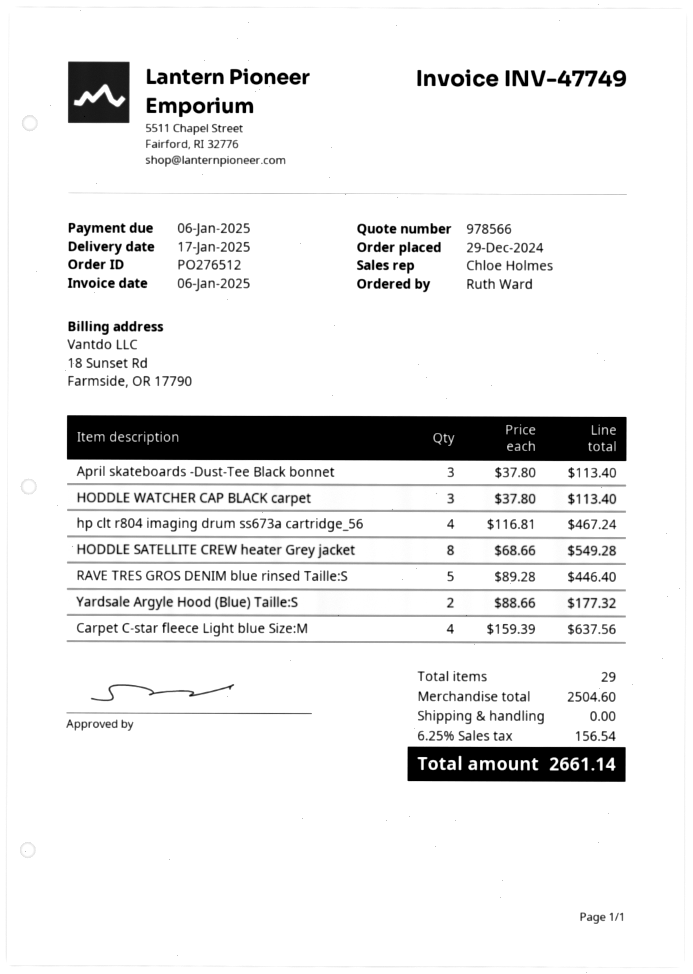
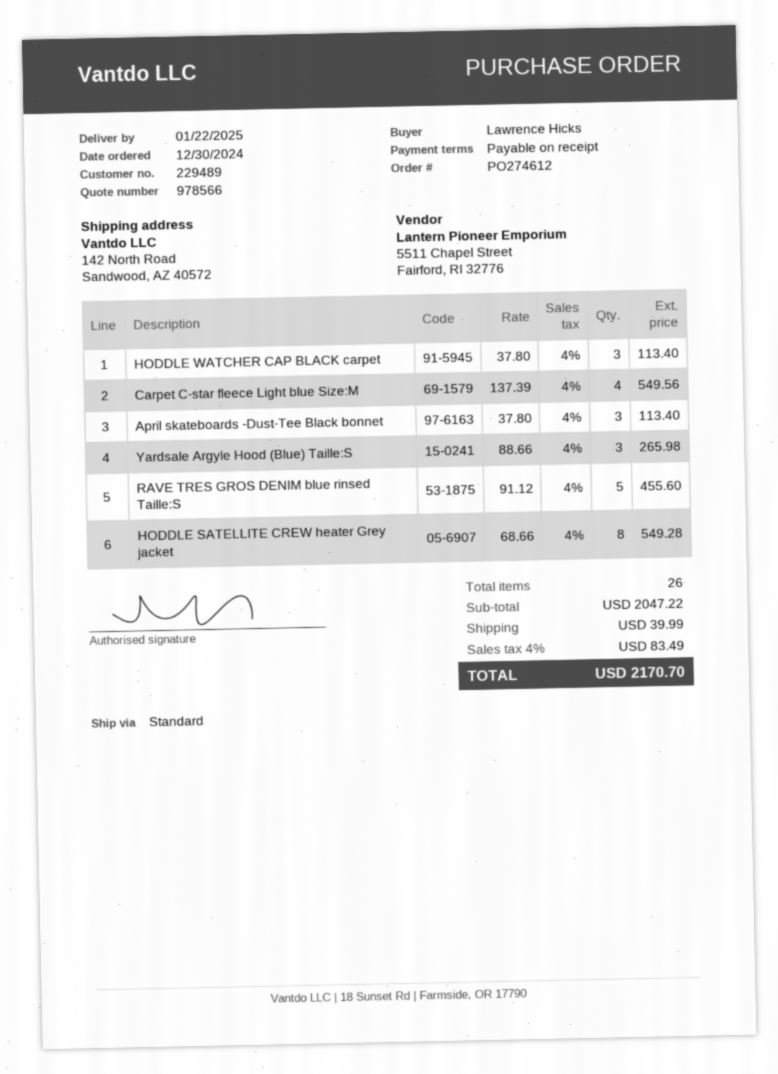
order number: PO276512 -> PO274612
order date: 2024-12-29 -> 2024-12-30
delivery date: 2025-01-17 -> 2025-01-22
ordered by: Ruth Ward -> Lawrence Hicks
hp clt r804 imaging drum ss673a cartridge_56: 4 x 116.81 = 467.24 -> none
RAVE TRES GROS DENIM blue rinsed Taille:S: 5 x 89.28 = 446.40 -> 5 x 91.12 = 455.60
Yardsale Argyle Hood (Blue) Taille:S: 2 x 88.66 = 177.32 -> 3 x 88.66 = 265.98
Carpet C-star fleece Light blue Size:M: 4 x 159.39 = 637.56 -> 4 x 137.39 = 549.56
total quantity: 29 -> 26
subtotal: 2504.60 -> 2047.22
shipping: 0.00 -> 39.99
tax: 6.25% = 156.54 -> 4% = 83.49
total: 2661.14 -> 2170.70

